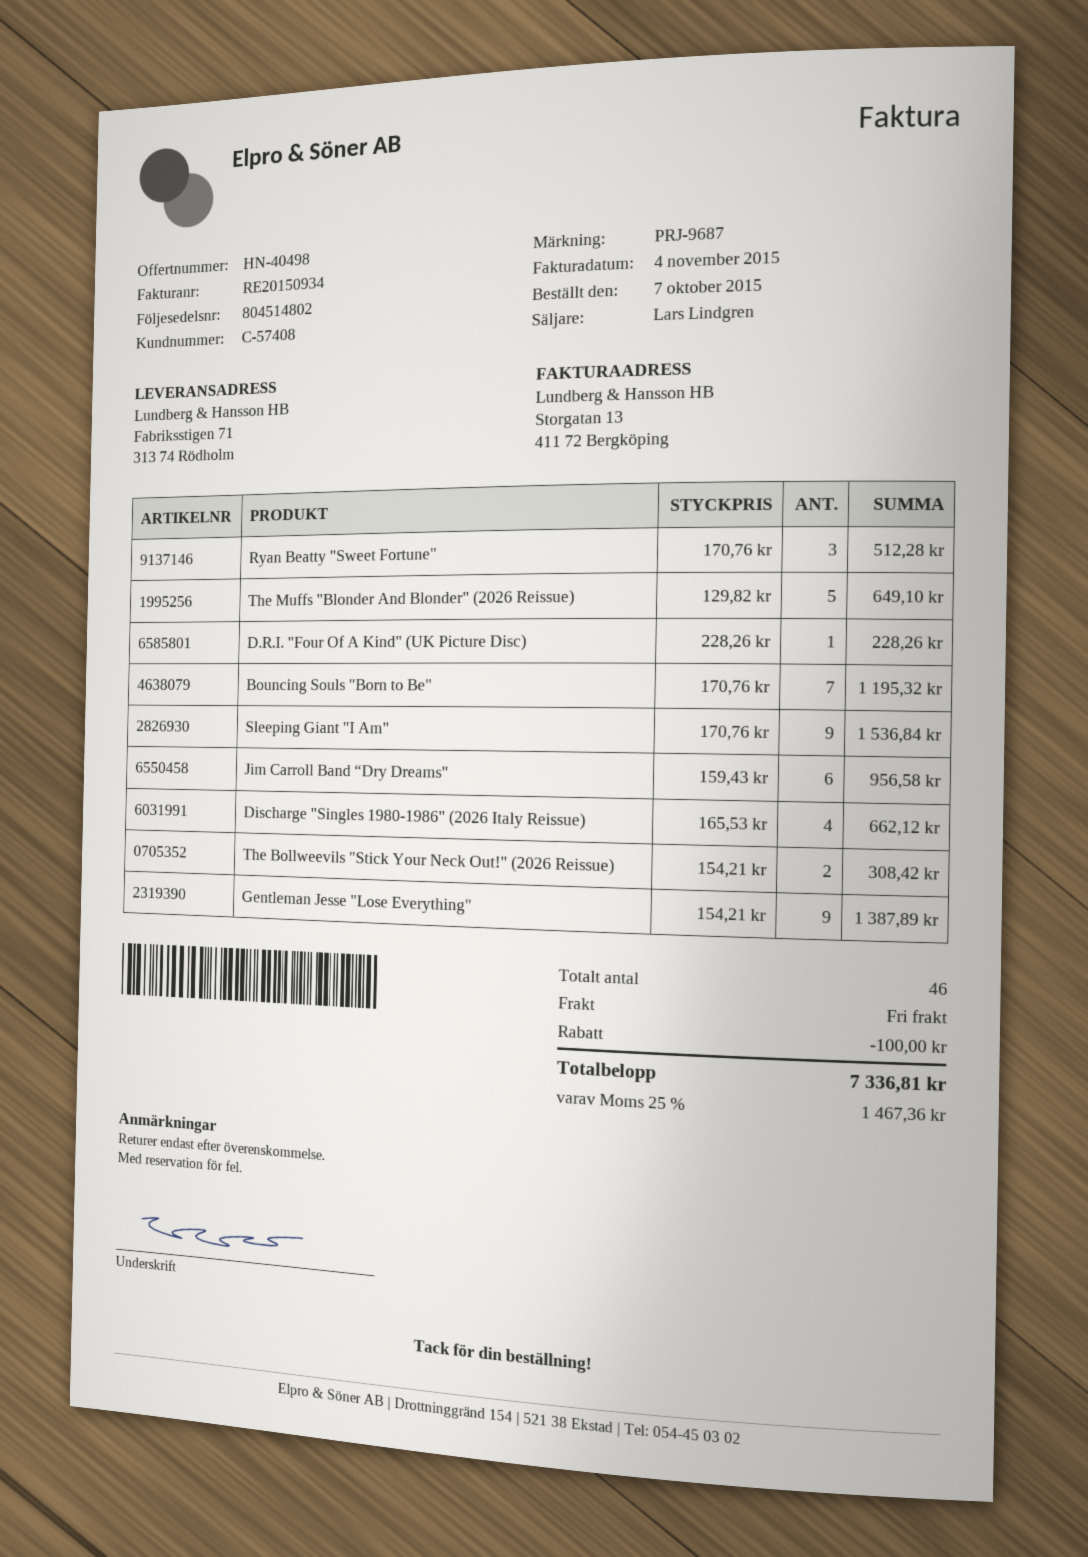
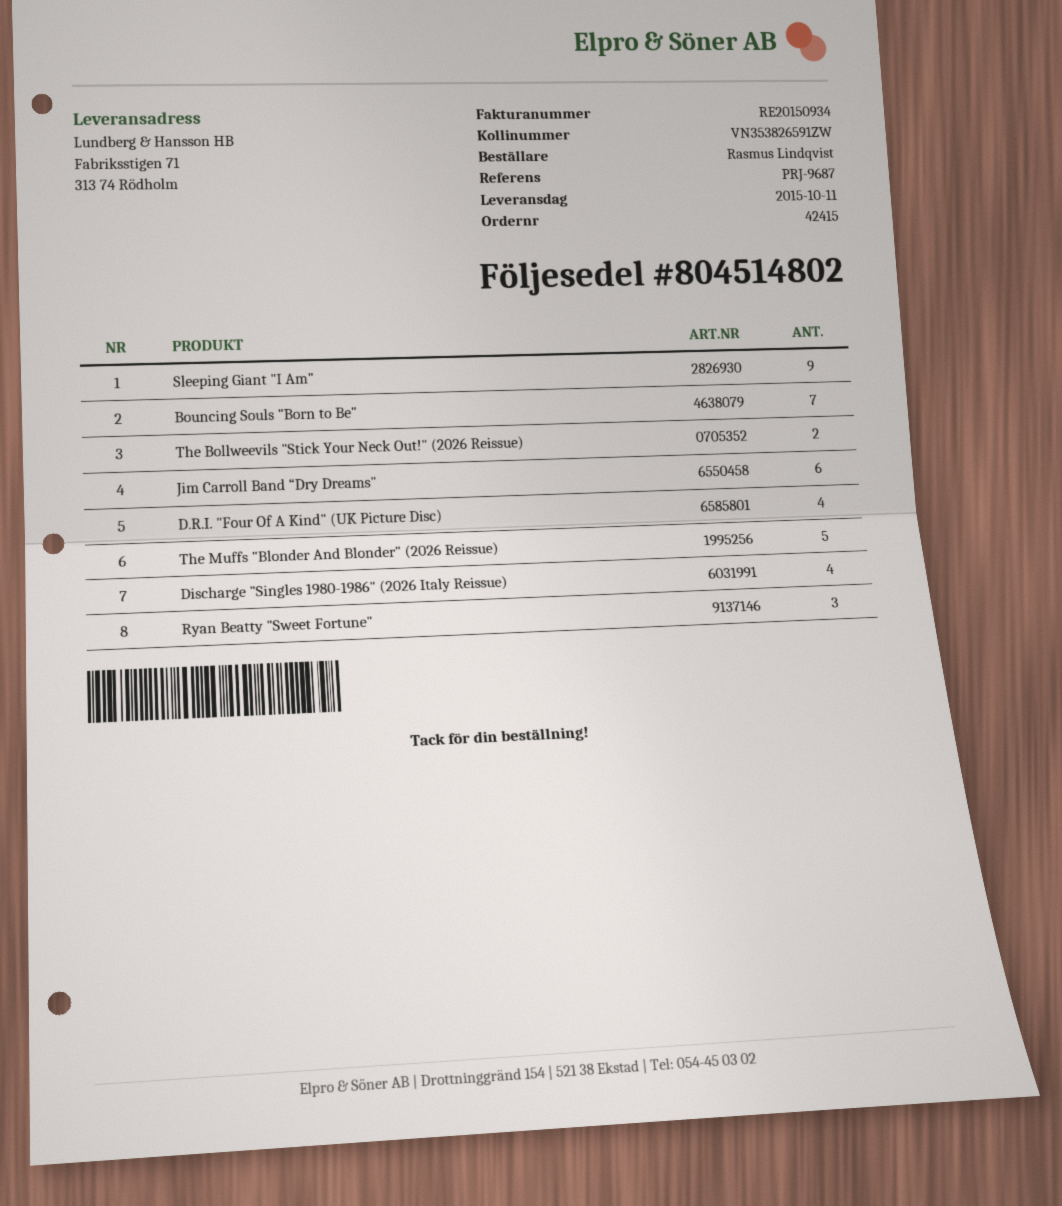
D.R.I. "Four Of A Kind" (UK Picture Disc): 1 -> 4
Gentleman Jesse "Lose Everything": 9 -> none

